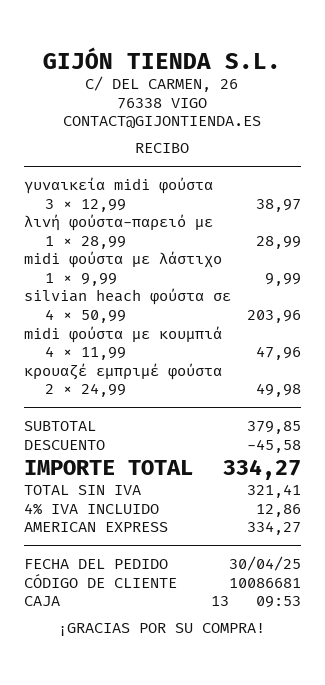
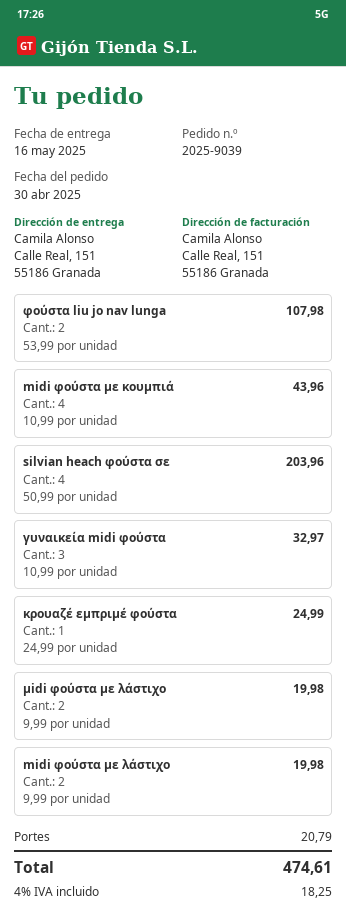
γυναικεία midi φούστα: 3 x 12.99 = 38.97 -> 3 x 10.99 = 32.97
λινή φούστα-παρειό με: 1 x 28.99 = 28.99 -> none
midi φούστα με λάστιχο: 1 x 9.99 = 9.99 -> 2 x 9.99 = 19.98
midi φούστα με κουμπιά: 4 x 11.99 = 47.96 -> 4 x 10.99 = 43.96
κρουαζέ εμπριμέ φούστα: 2 x 24.99 = 49.98 -> 1 x 24.99 = 24.99
φούστα liu jo nav lunga: none -> 2 x 53.99 = 107.98
μidi φούστα με λάστιχο: none -> 2 x 9.99 = 19.98
discount: 45.58 -> none
shipping: none -> 20.79
tax: 4% = 12.86 -> 4% = 18.25
total: 334.27 -> 474.61

